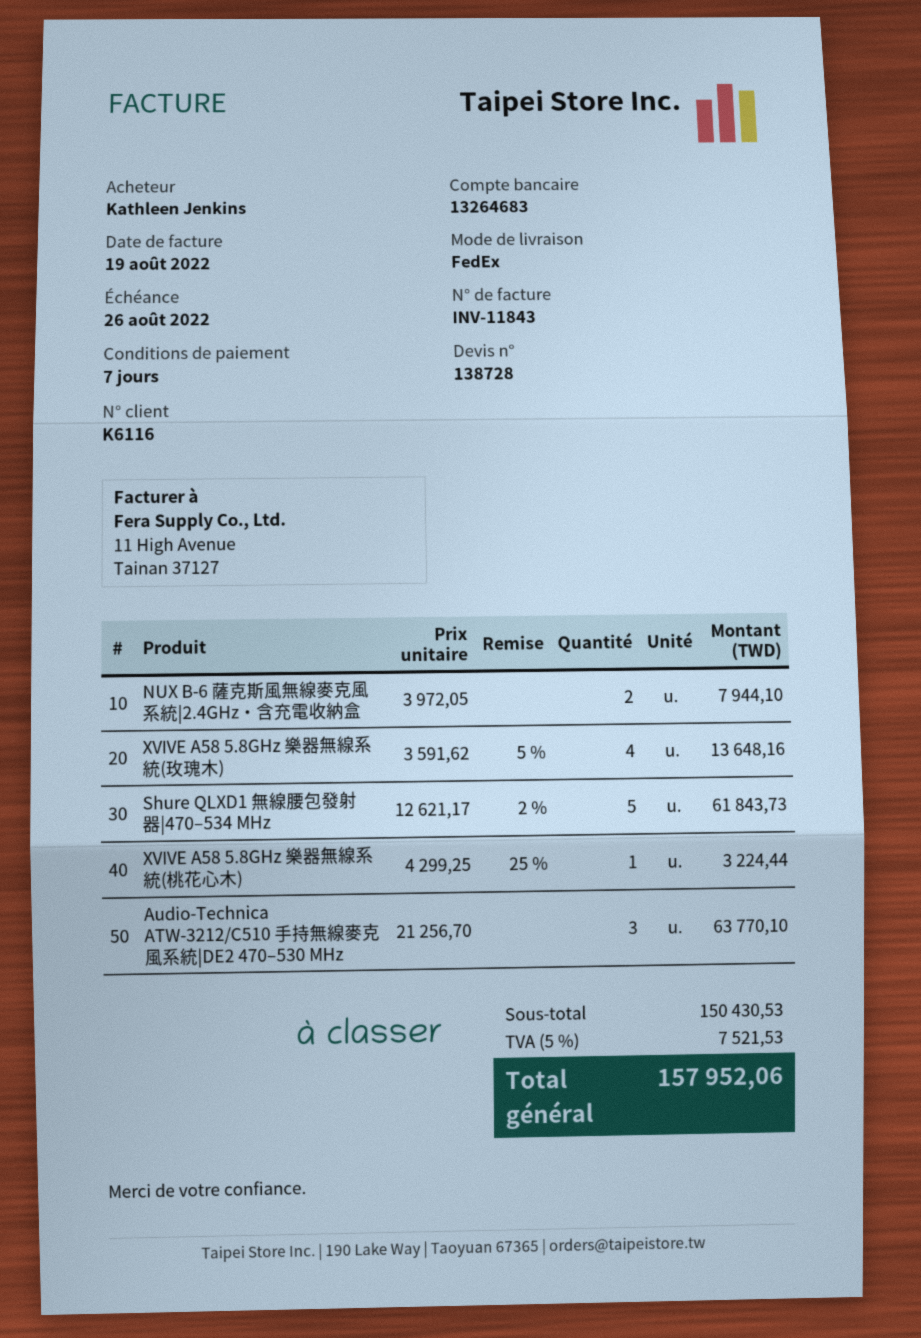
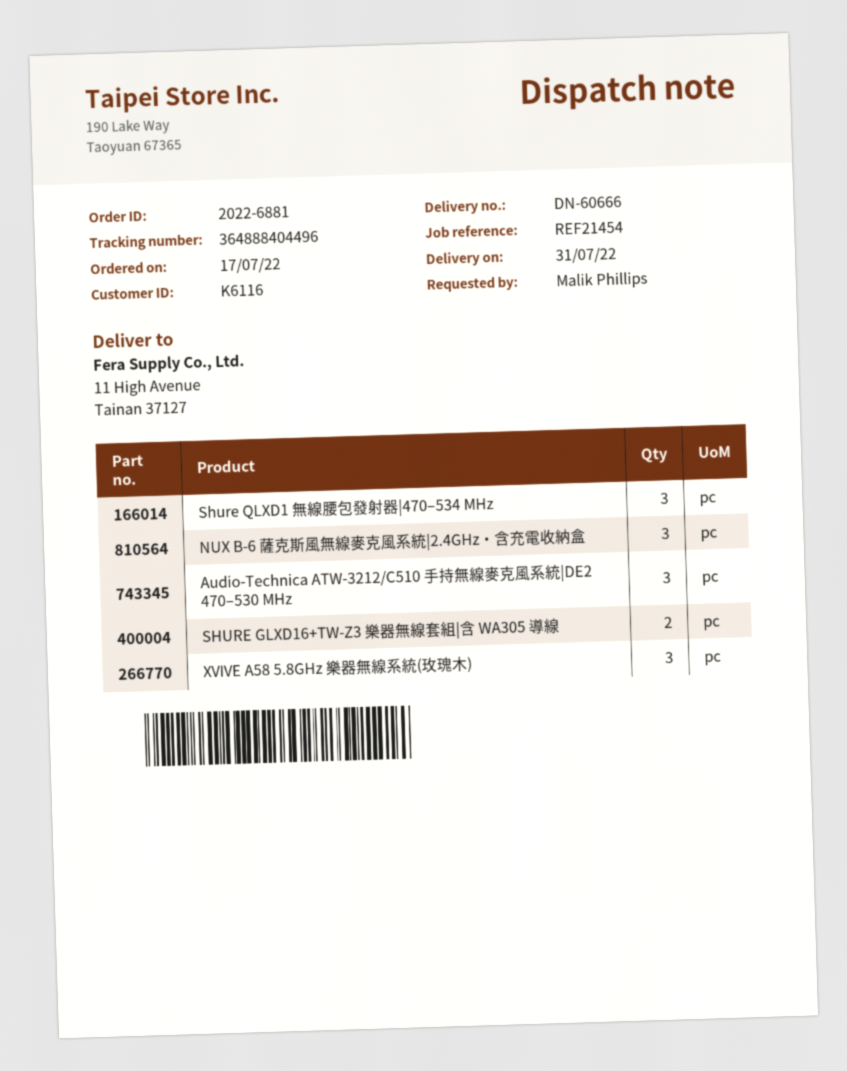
ordered by: Kathleen Jenkins -> Malik Phillips
NUX B-6 薩克斯風無線麥克風系統|2.4GHz・含充電收納盒: 2 -> 3
XVIVE A58 5.8GHz 樂器無線系統(玫瑰木): 4 -> 3
Shure QLXD1 無線腰包發射器|470–534 MHz: 5 -> 3
XVIVE A58 5.8GHz 樂器無線系統(桃花心木): 1 -> none
SHURE GLXD16+TW-Z3 樂器無線套組|含 WA305 導線: none -> 2

